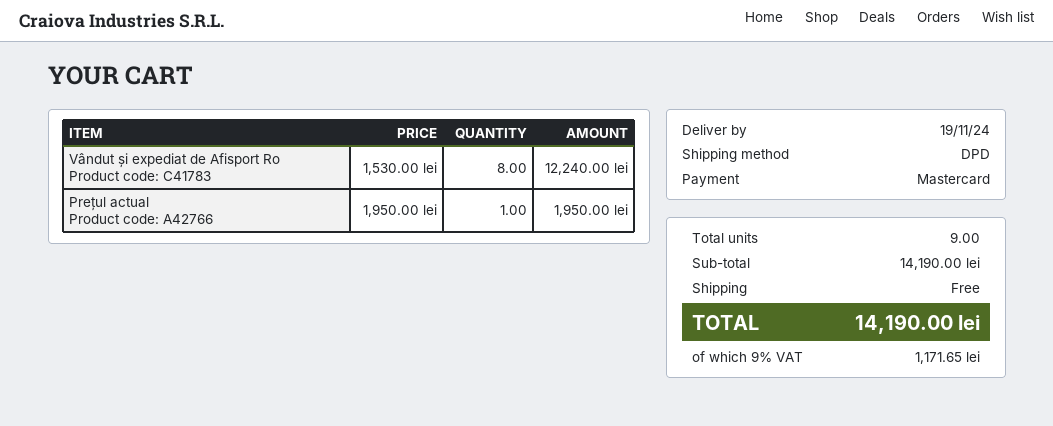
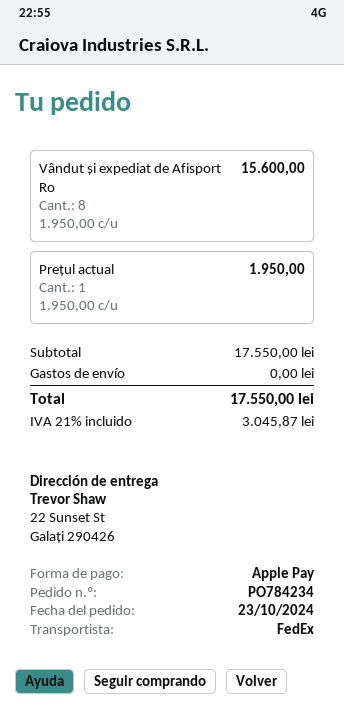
payment method: Mastercard -> Apple Pay
shipping method: DPD -> FedEx
Vândut și expediat de Afisport Ro: 8 x 1530.00 = 12240.00 -> 8 x 1950.00 = 15600.00
subtotal: 14190.00 -> 17550.00
tax: 9% = 1171.65 -> 21% = 3045.87
total: 14190.00 -> 17550.00

